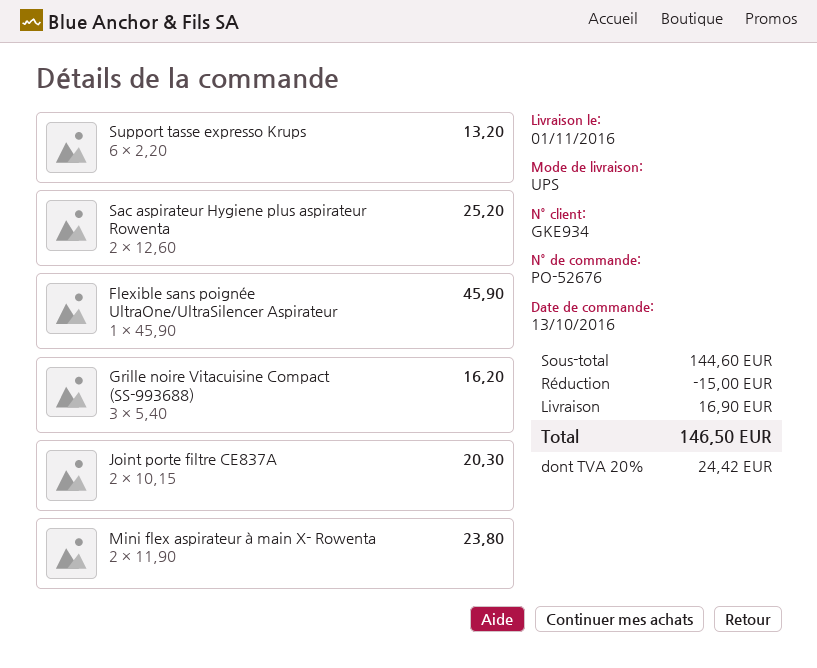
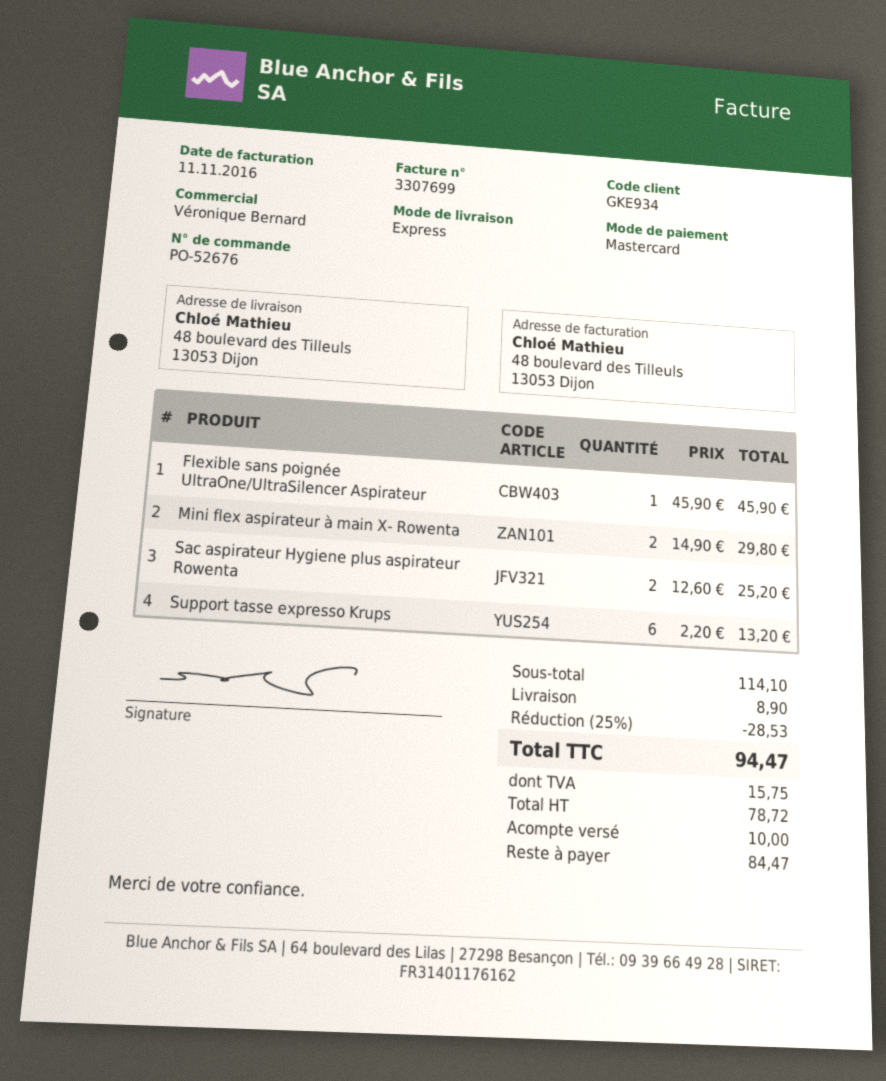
shipping method: UPS -> express
Grille noire Vitacuisine Compact (SS-993688): 3 x 5.40 = 16.20 -> none
Joint porte filtre CE837A: 2 x 10.15 = 20.30 -> none
Mini flex aspirateur à main X- Rowenta: 2 x 11.90 = 23.80 -> 2 x 14.90 = 29.80
subtotal: 144.60 -> 114.10
discount: 15.00 -> 28.53
shipping: 16.90 -> 8.90
tax: 24.42 -> 15.75
total: 146.50 -> 94.47

